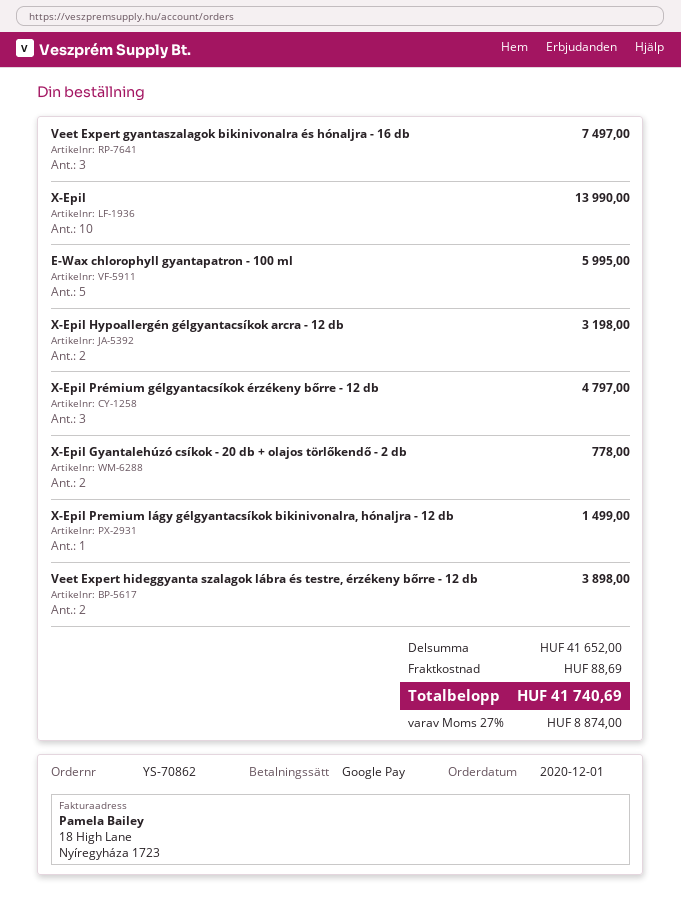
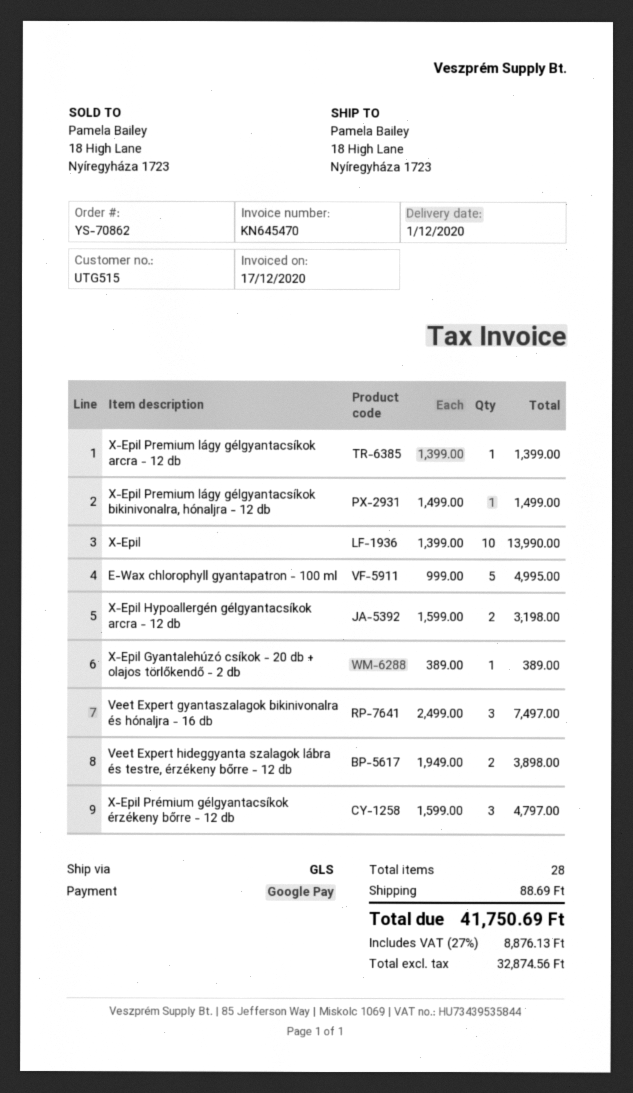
E-Wax chlorophyll gyantapatron - 100 ml: 5 for 5995.00 -> 5 for 4995.00
X-Epil Gyantalehúzó csíkok - 20 db + olajos törlőkendő - 2 db: 2 for 778.00 -> 1 for 389.00
X-Epil Premium lágy gélgyantacsíkok arcra - 12 db: none -> 1 for 1399.00
tax: 27% = 8874.00 -> 27% = 8876.13
total: 41740.69 -> 41750.69

